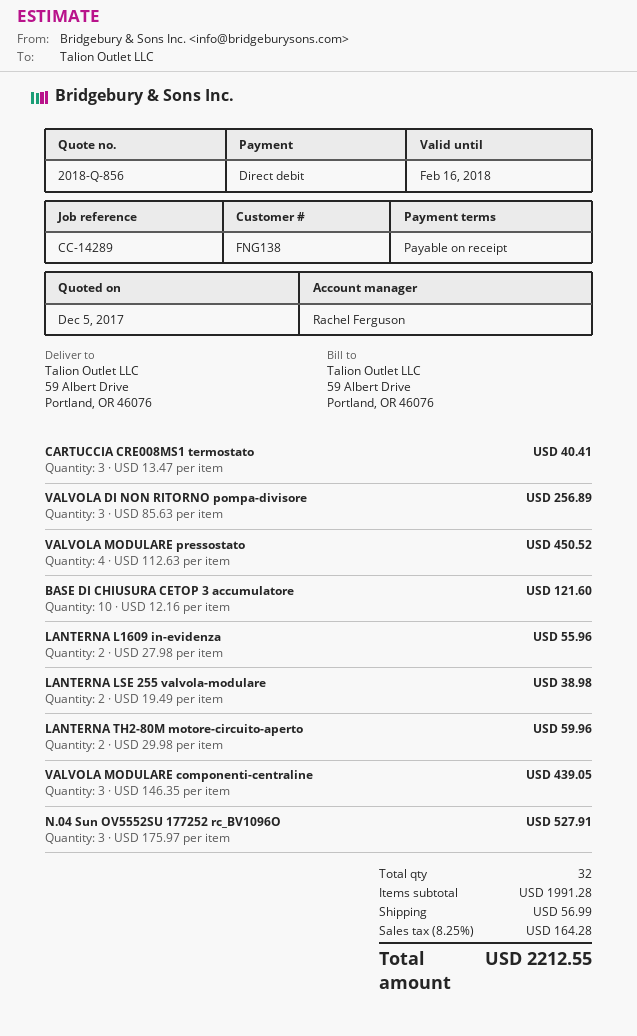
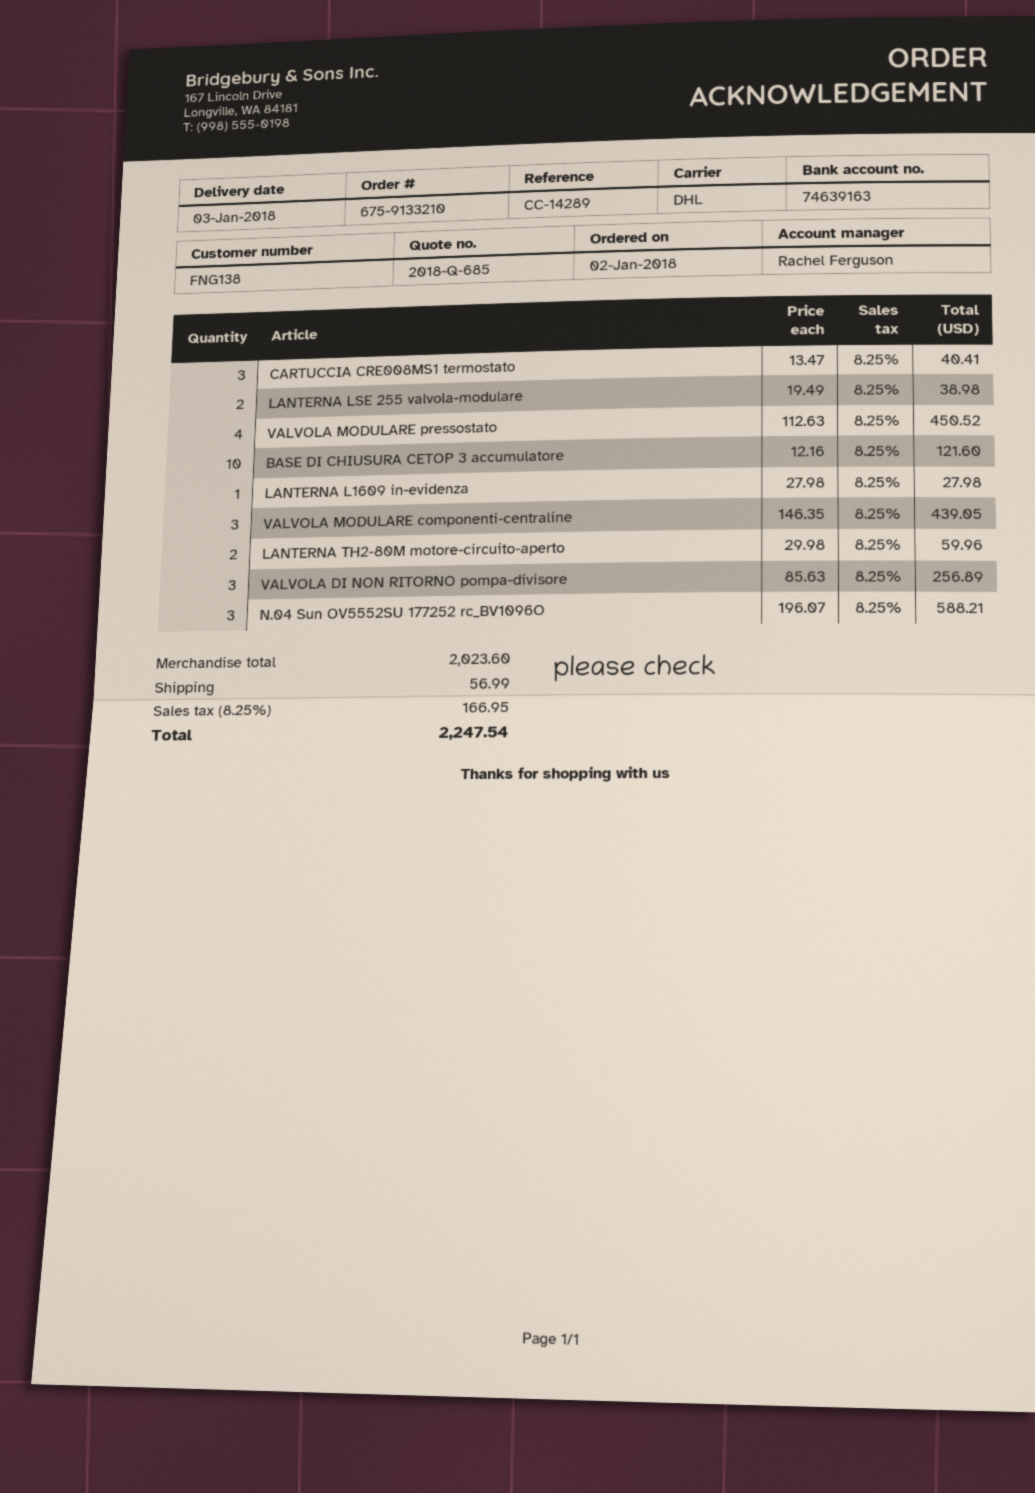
quote number: 2018-Q-856 -> 2018-Q-685
LANTERNA L1609 in-evidenza: 2 x 27.98 = 55.96 -> 1 x 27.98 = 27.98
N.04 Sun OV5552SU 177252 rc_BV1096O: 3 x 175.97 = 527.91 -> 3 x 196.07 = 588.21
subtotal: 1991.28 -> 2023.60
tax: 8.25% = 164.28 -> 8.25% = 166.95
total: 2212.55 -> 2247.54

